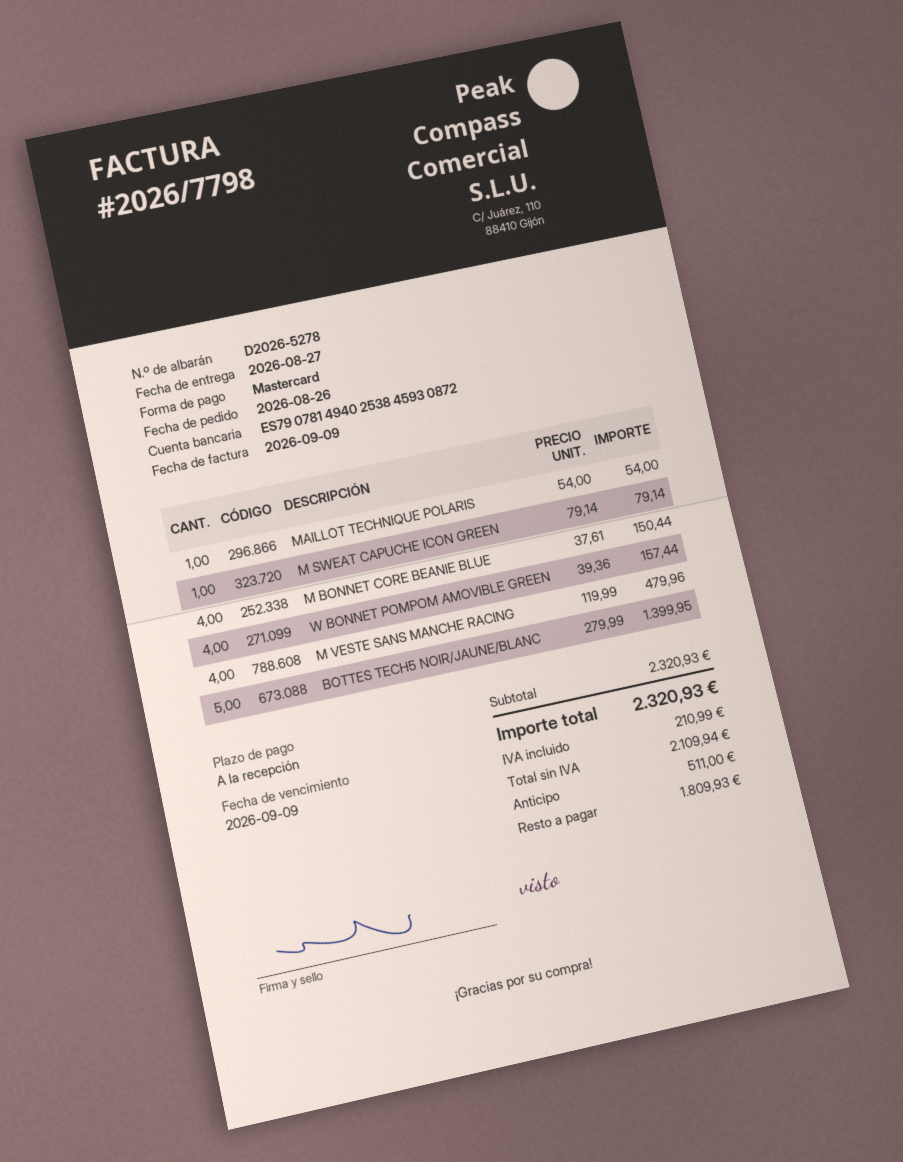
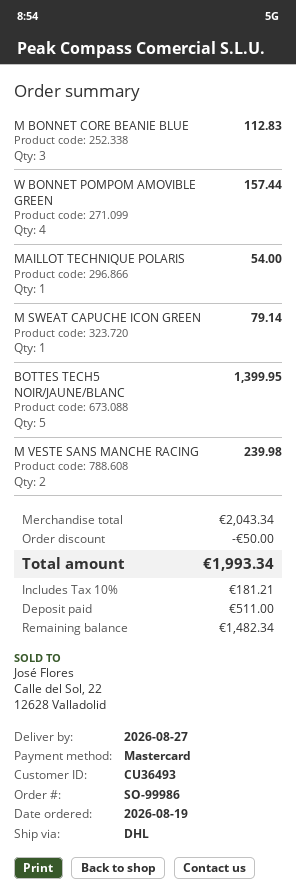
order date: 2026-08-26 -> 2026-08-19
M BONNET CORE BEANIE BLUE: 4 for 150.44 -> 3 for 112.83
M VESTE SANS MANCHE RACING: 4 for 479.96 -> 2 for 239.98
subtotal: 2320.93 -> 2043.34
discount: none -> 50.00
tax: 210.99 -> 181.21
total: 2320.93 -> 1993.34
balance: 1809.93 -> 1482.34

